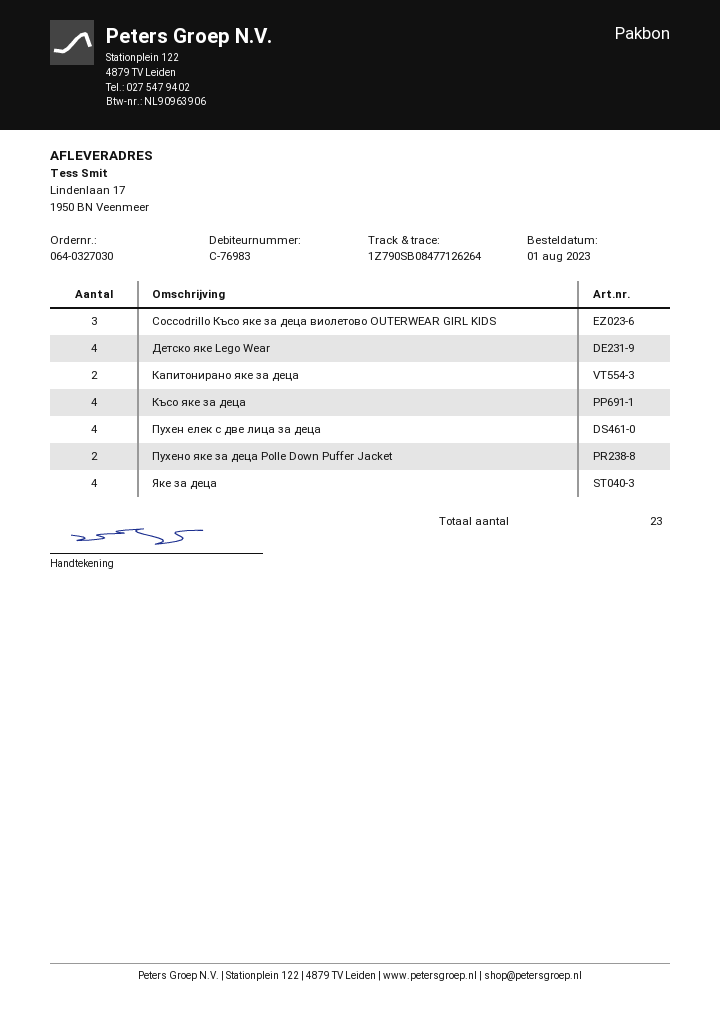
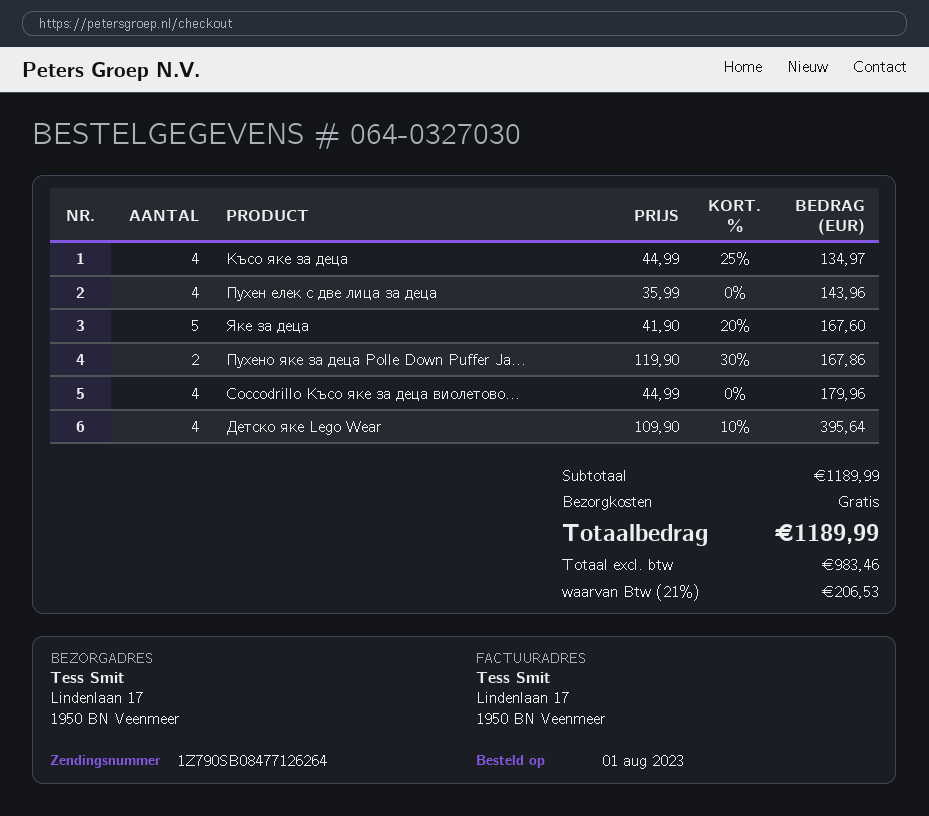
Coccodrillo Късо яке за деца виолетово OUTERWEAR GIRL KIDS: 3 -> 4
Капитонирано яке за деца: 2 -> none
Яке за деца: 4 -> 5

